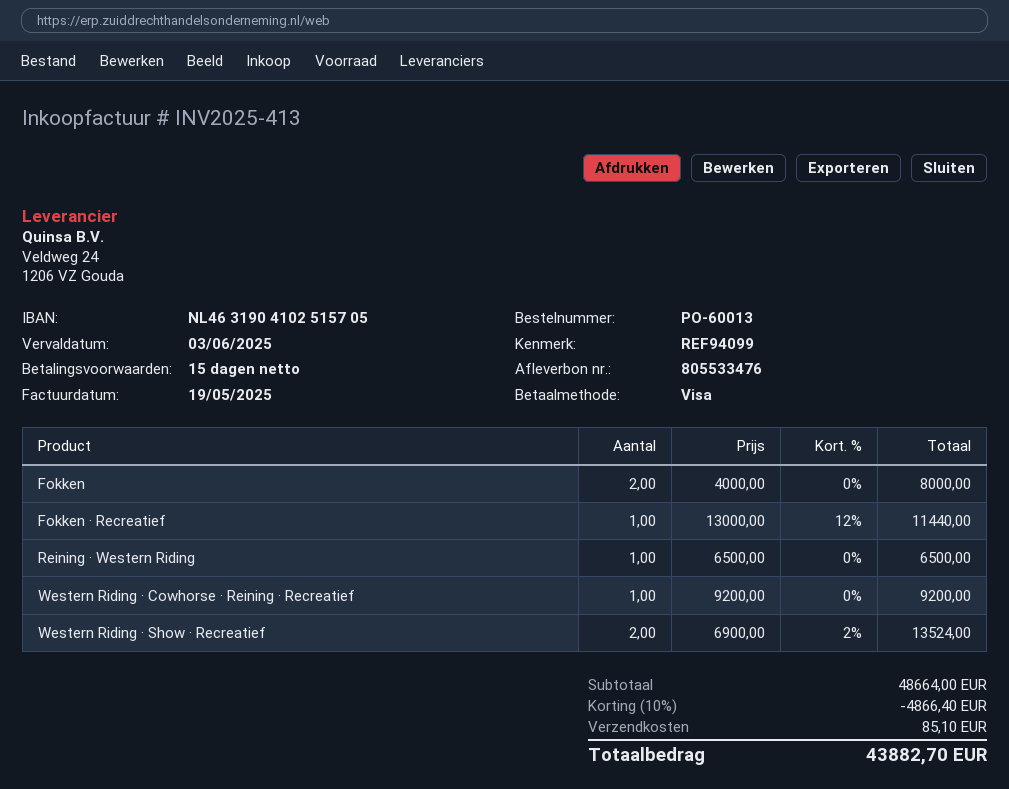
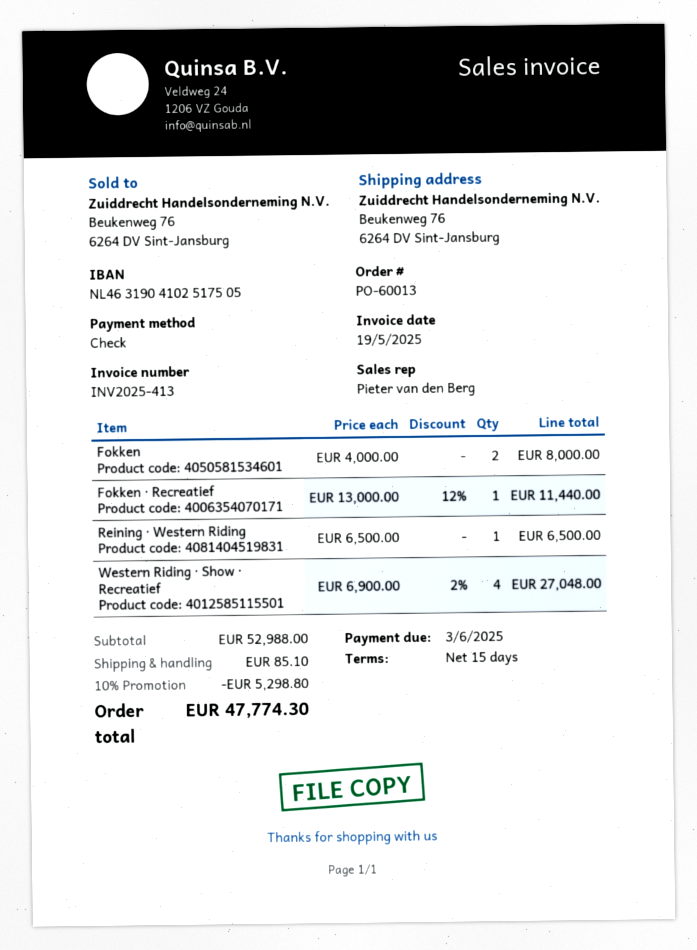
payment method: Visa -> cheque
bank account: NL4631904102515705 -> NL4631904102517505
Western Riding · Cowhorse · Reining · Recreatief: 1 x 9200.00 = 9200.00 -> none
Western Riding · Show · Recreatief: 2 x 6900.00 - 2% = 13524.00 -> 4 x 6900.00 - 2% = 27048.00
subtotal: 48664.00 -> 52988.00
discount: 10% = 4866.40 -> 10% = 5298.80
total: 43882.70 -> 47774.30

